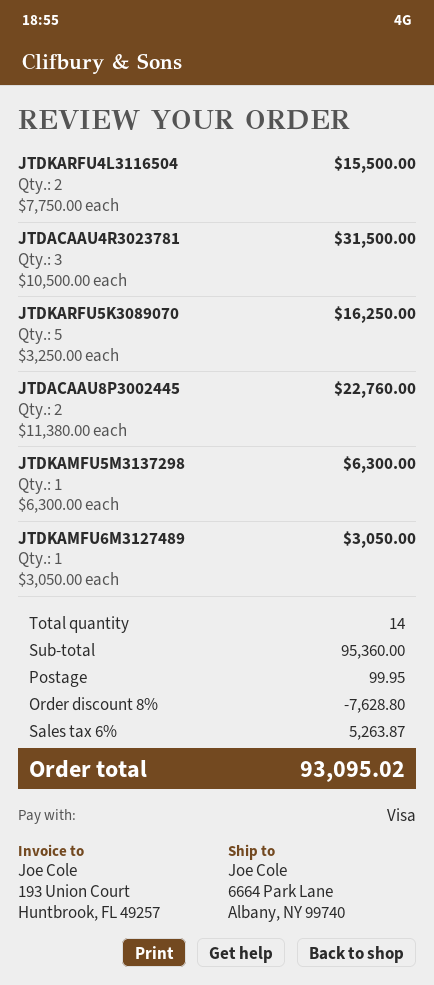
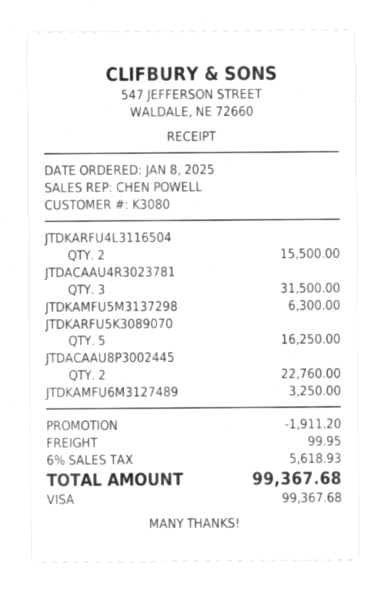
JTDKAMFU6M3127489: 1 for 3050.00 -> 1 for 3250.00
discount: 7628.80 -> 1911.20
tax: 6% = 5263.87 -> 6% = 5618.93
total: 93095.02 -> 99367.68

